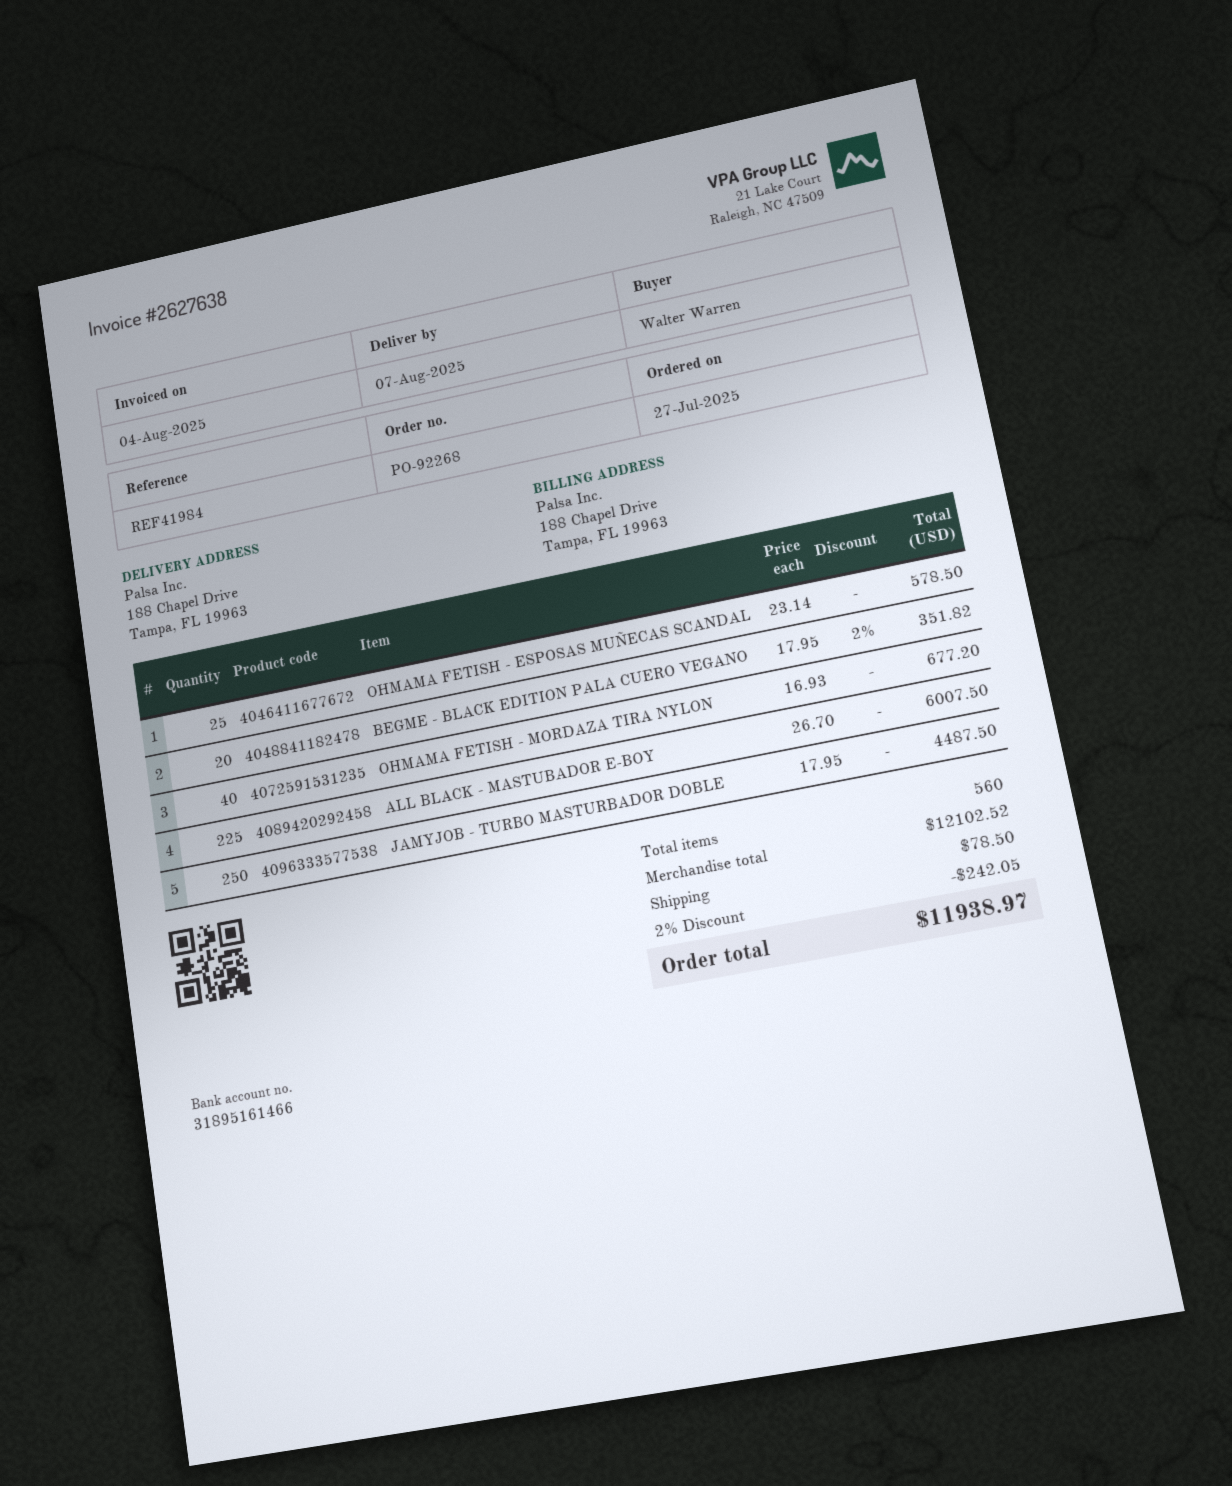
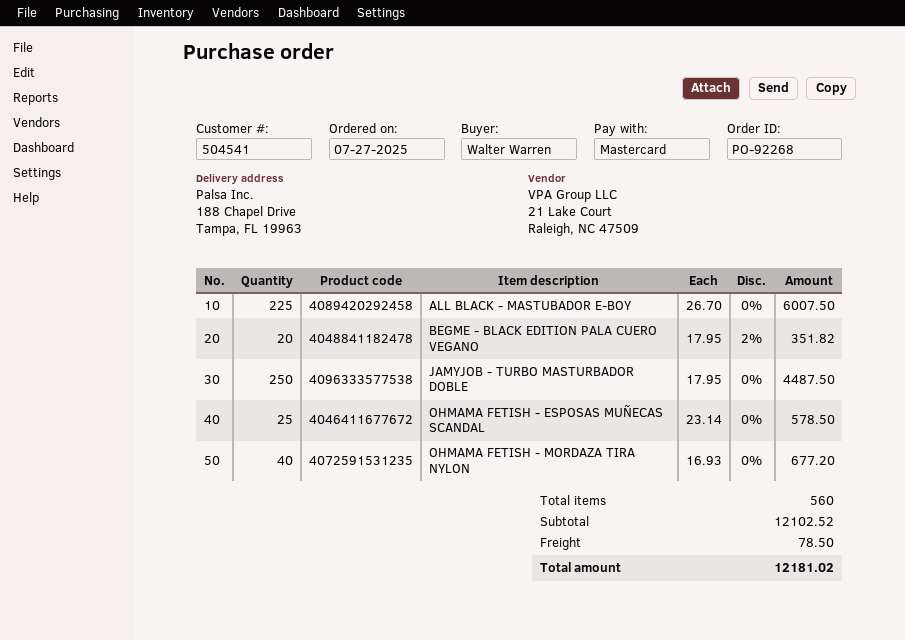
discount: 2% = 242.05 -> none
total: 11938.97 -> 12181.02

